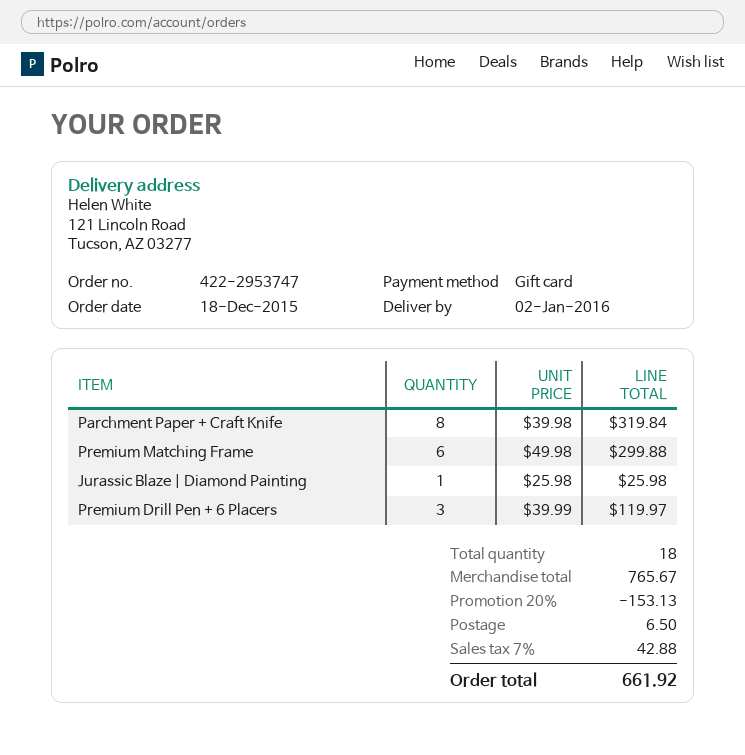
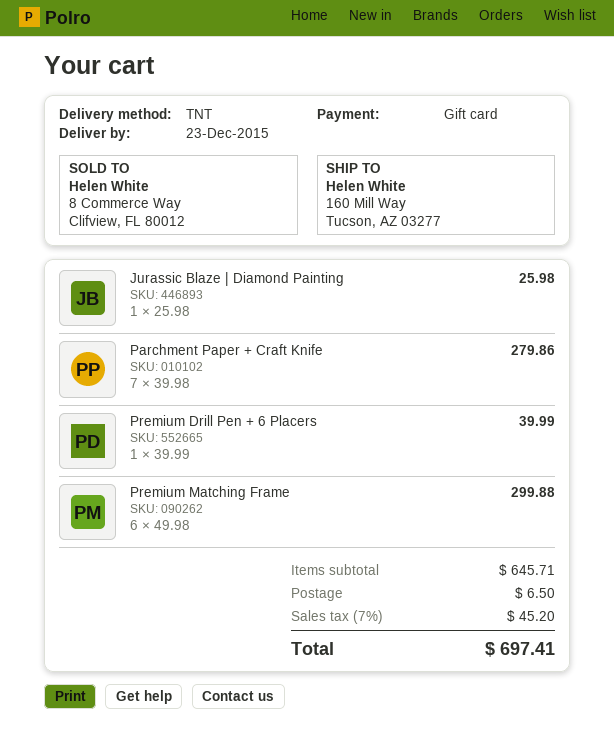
delivery date: 2016-01-02 -> 2015-12-23
ship to: 121 Lincoln Road, Tucson, AZ 03277 -> 160 Mill Way, Tucson, AZ 03277
Parchment Paper + Craft Knife: 8 x 39.98 = 319.84 -> 7 x 39.98 = 279.86
Premium Drill Pen + 6 Placers: 3 x 39.99 = 119.97 -> 1 x 39.99 = 39.99
subtotal: 765.67 -> 645.71
discount: 20% = 153.13 -> none
tax: 7% = 42.88 -> 7% = 45.20
total: 661.92 -> 697.41

